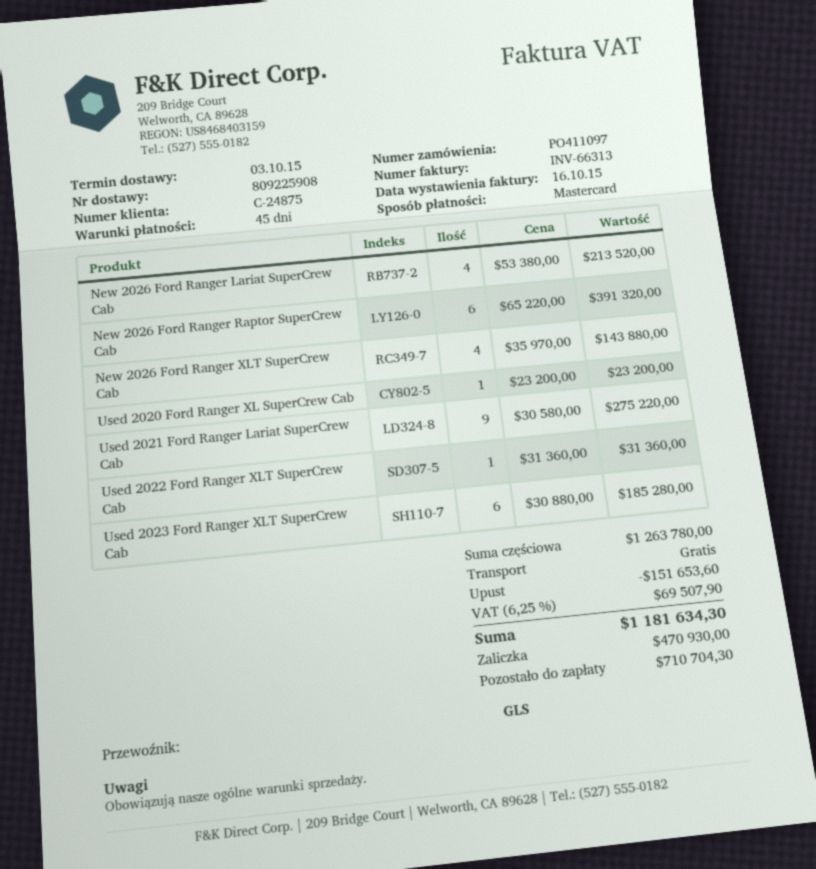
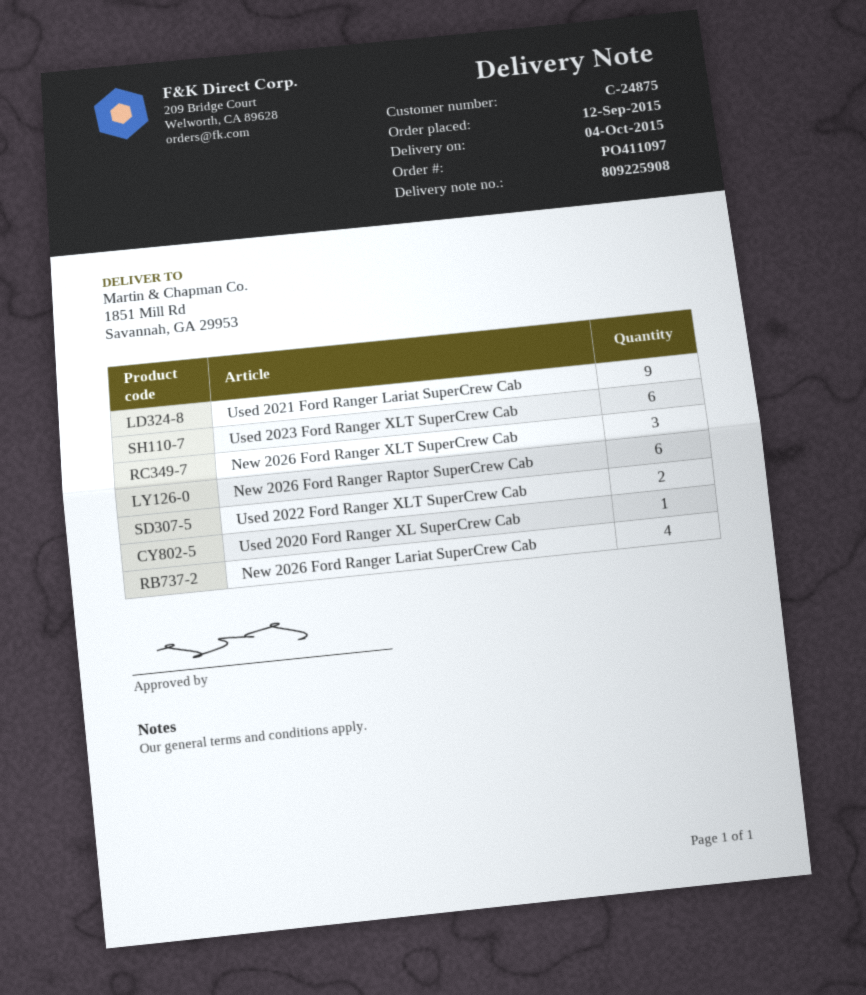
delivery date: 2015-10-03 -> 2015-10-04
New 2026 Ford Ranger XLT SuperCrew Cab: 4 -> 3
Used 2022 Ford Ranger XLT SuperCrew Cab: 1 -> 2

